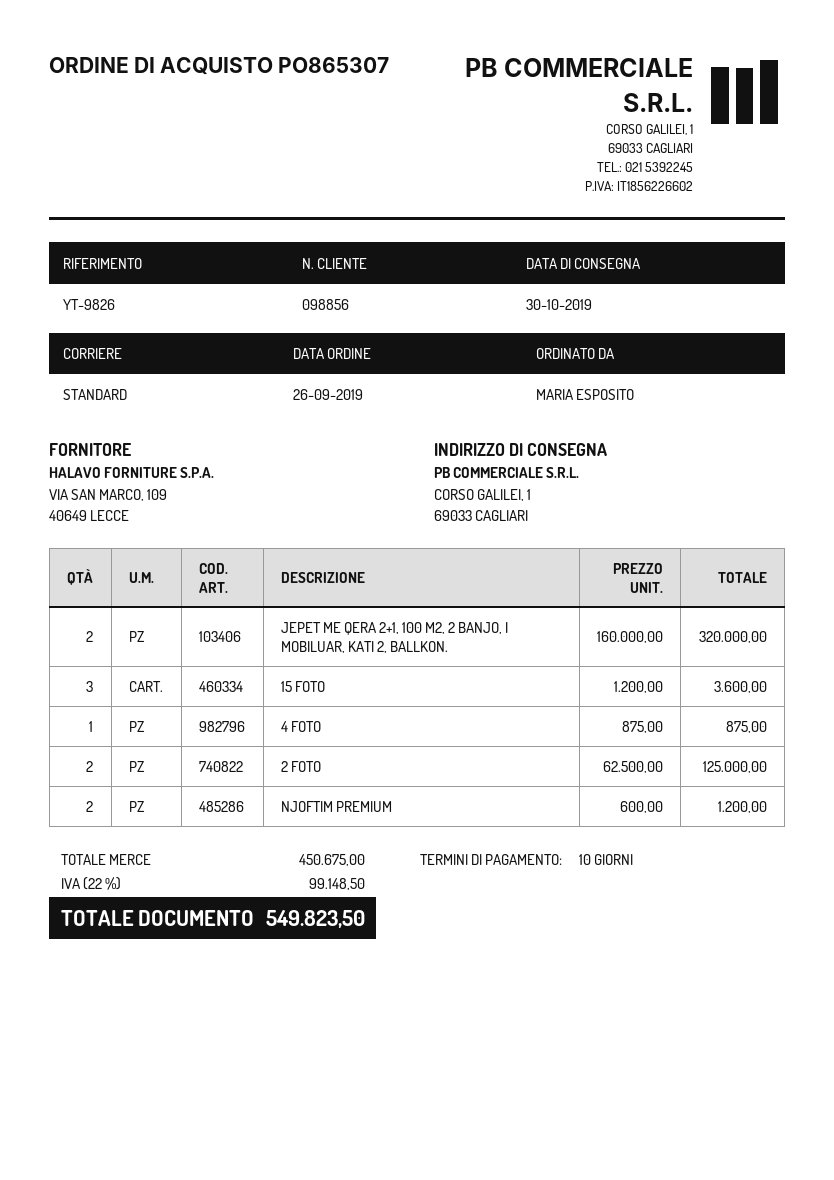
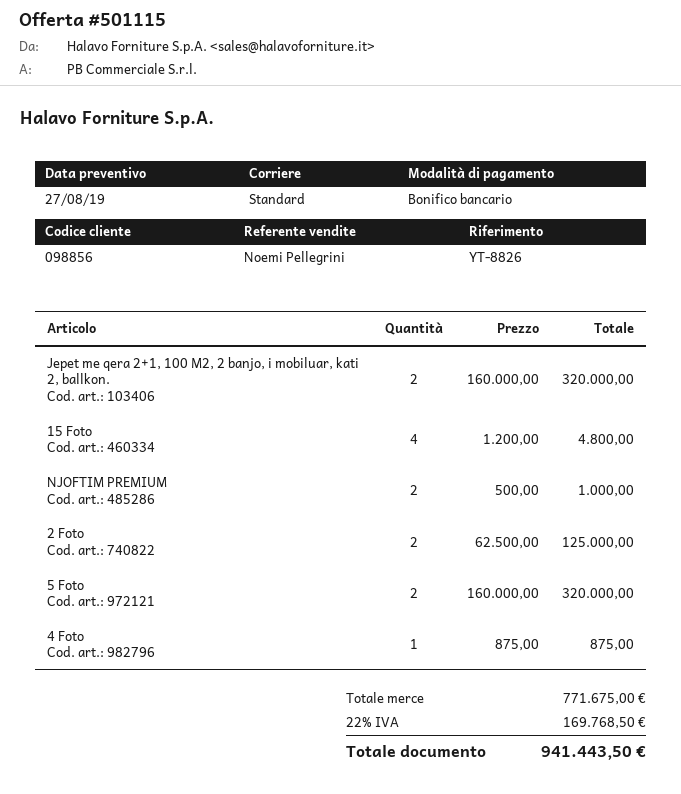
reference: YT-9826 -> YT-8826
15 FOTO: 3 x 1200.00 = 3600.00 -> 4 x 1200.00 = 4800.00
NJOFTIM PREMIUM: 2 x 600.00 = 1200.00 -> 2 x 500.00 = 1000.00
5 Foto: none -> 2 x 160000.00 = 320000.00
subtotal: 450675.00 -> 771675.00
tax: 22% = 99148.50 -> 22% = 169768.50
total: 549823.50 -> 941443.50

